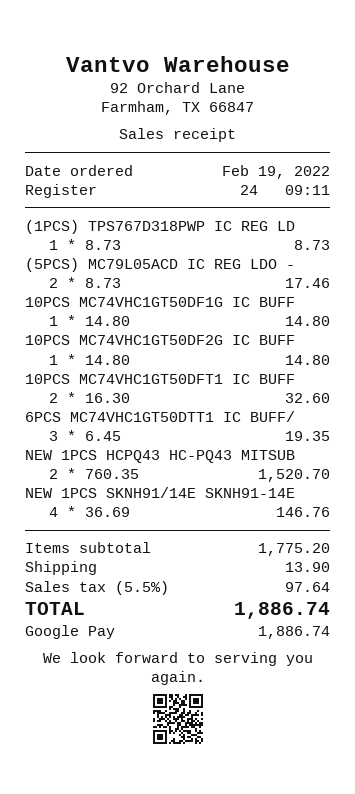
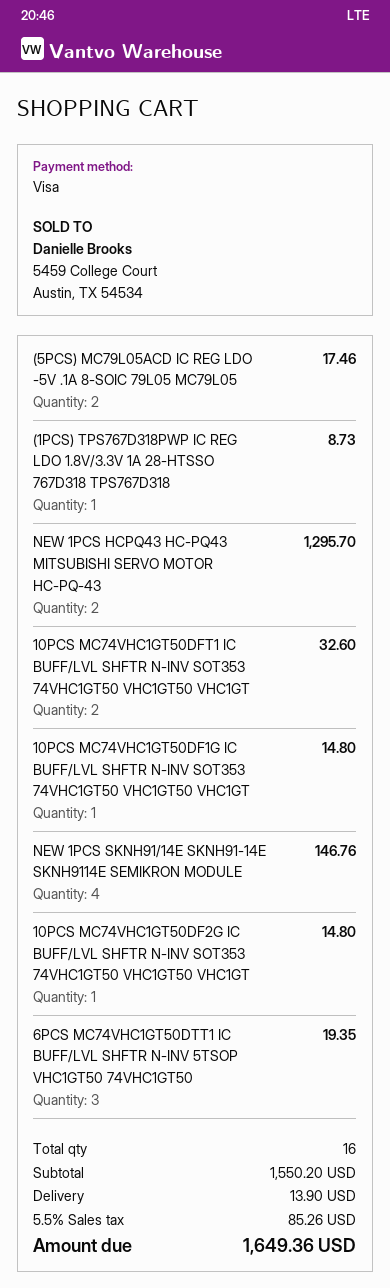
payment method: Google Pay -> Visa
NEW 1PCS HCPQ43 HC-PQ43 MITSUB: 2 for 1520.70 -> 2 for 1295.70
subtotal: 1775.20 -> 1550.20
tax: 5.5% = 97.64 -> 5.5% = 85.26
total: 1886.74 -> 1649.36

